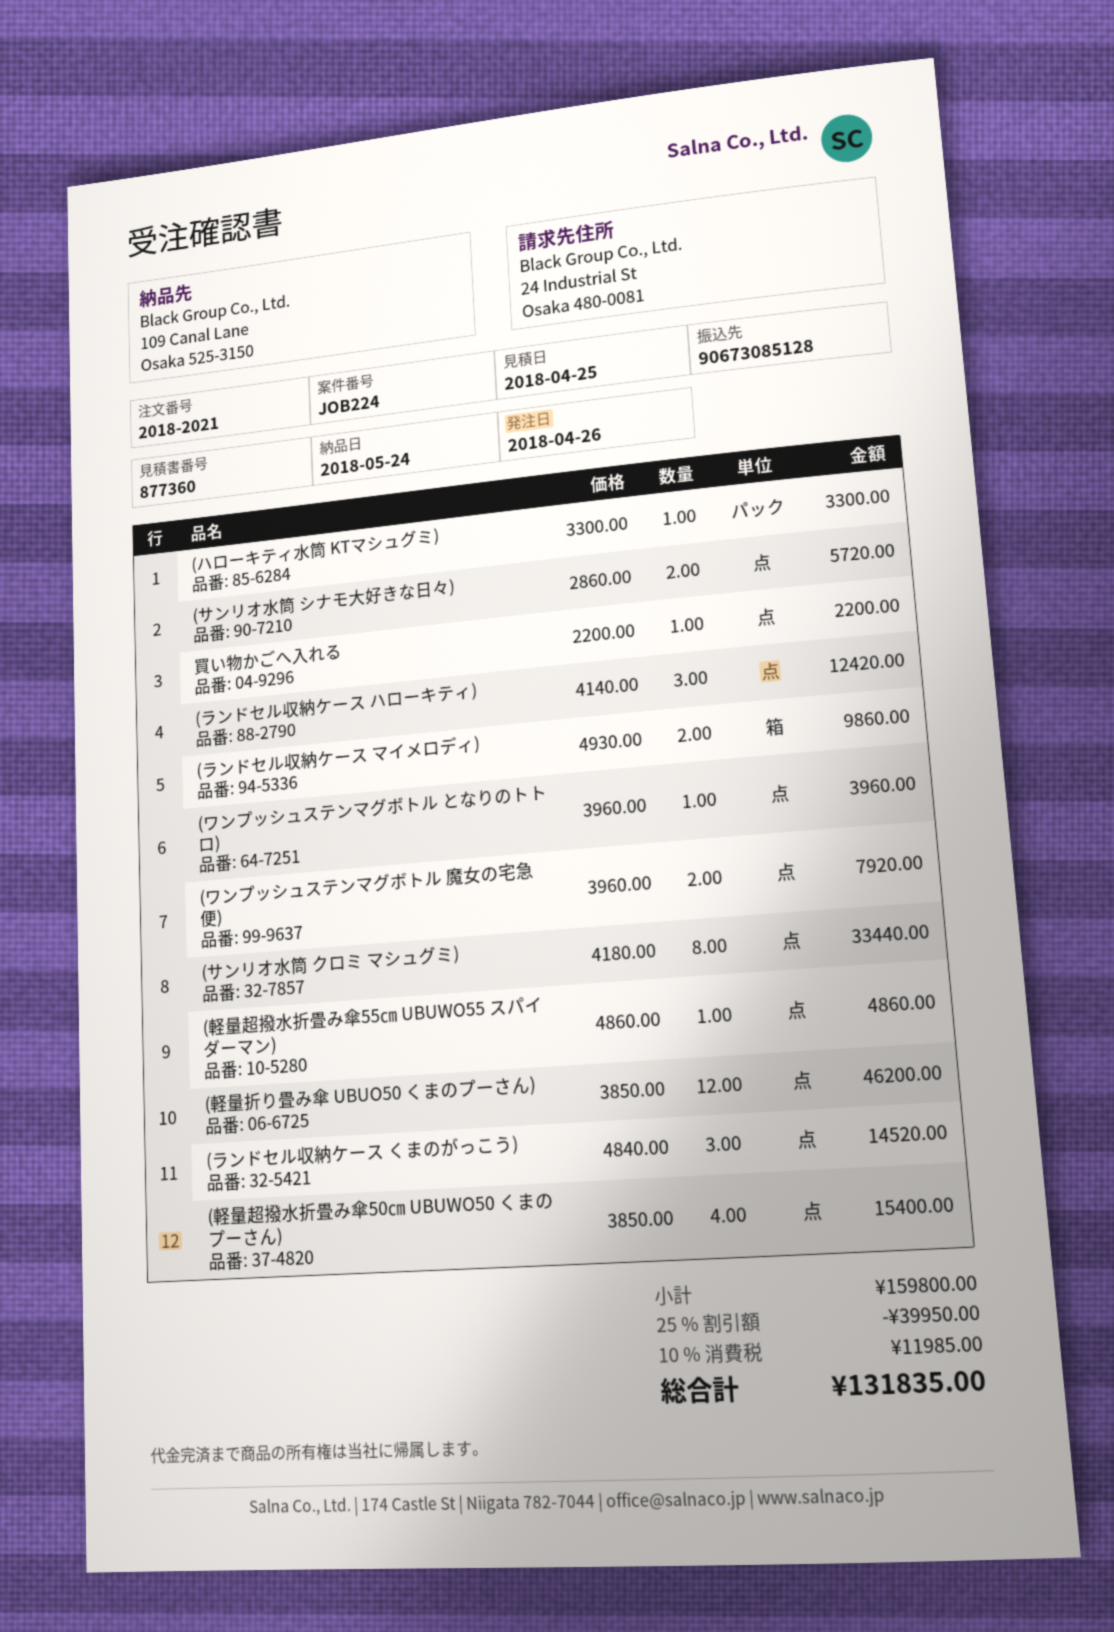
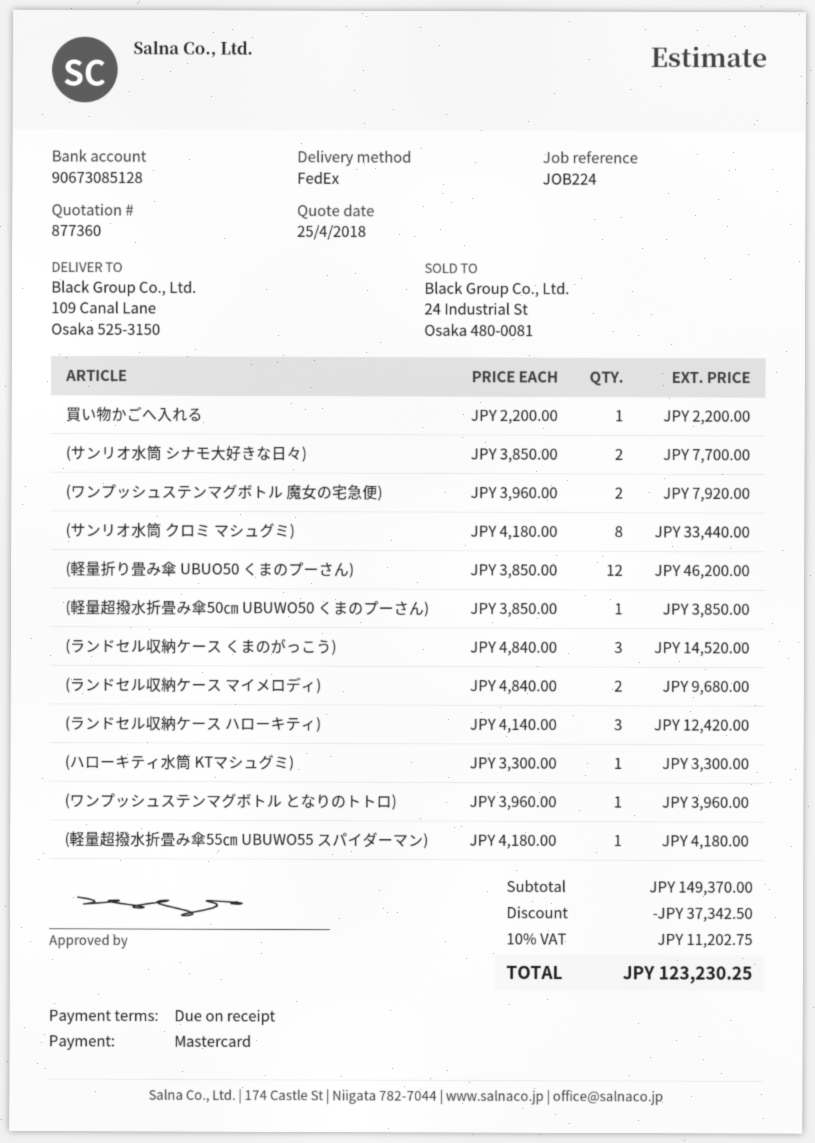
(サンリオ水筒 シナモ大好きな日々): 2 x 2860.00 = 5720.00 -> 2 x 3850.00 = 7700.00
(ランドセル収納ケース マイメロディ): 2 x 4930.00 = 9860.00 -> 2 x 4840.00 = 9680.00
(軽量超撥水折畳み傘55㎝ UBUWO55 スパイダーマン): 1 x 4860.00 = 4860.00 -> 1 x 4180.00 = 4180.00
(軽量超撥水折畳み傘50㎝ UBUWO50 くまのプーさん): 4 x 3850.00 = 15400.00 -> 1 x 3850.00 = 3850.00
subtotal: 159800.00 -> 149370.00
discount: 39950.00 -> 37342.50
tax: 10% = 11985.00 -> 10% = 11202.75
total: 131835.00 -> 123230.25

